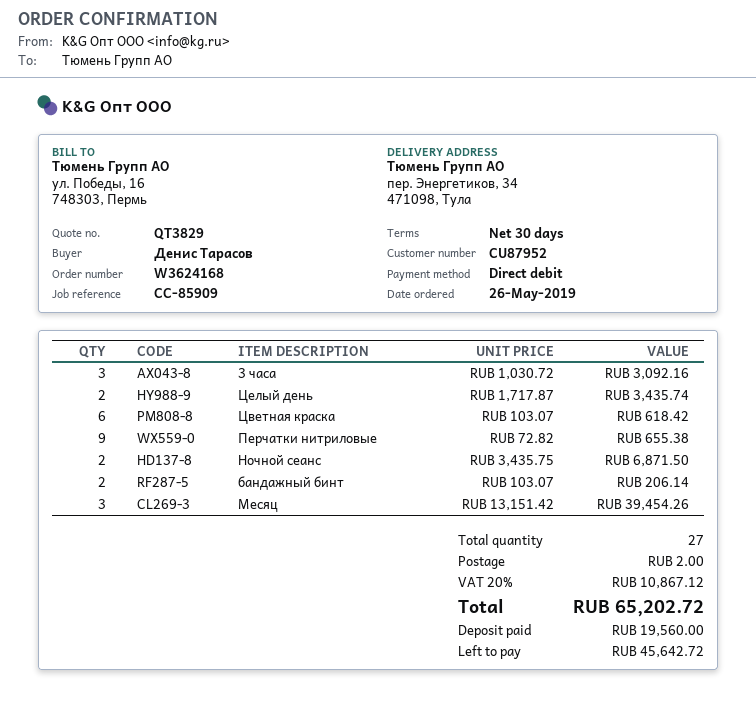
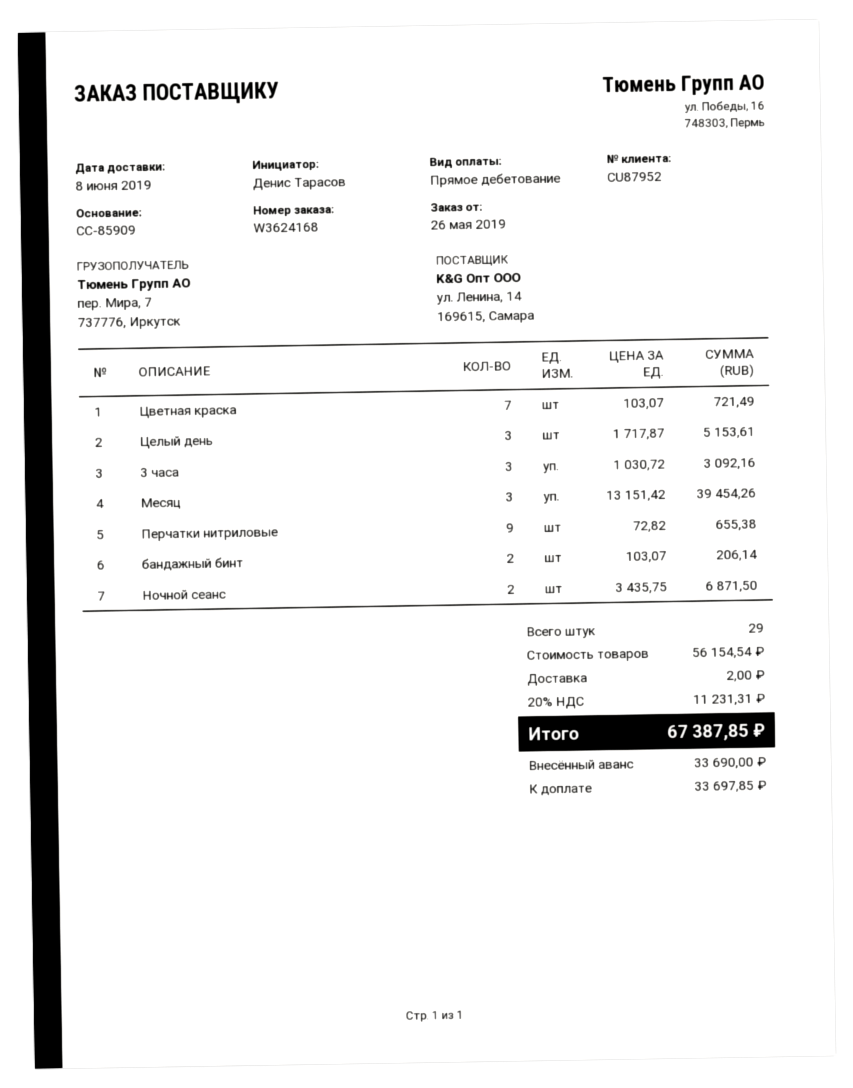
ship to: пер. Энергетиков, 34, 471098, Тула -> пер. Мира, 7, 737776, Иркутск
Целый день: 2 x 1717.87 = 3435.74 -> 3 x 1717.87 = 5153.61
Цветная краска: 6 x 103.07 = 618.42 -> 7 x 103.07 = 721.49
total quantity: 27 -> 29
tax: 20% = 10867.12 -> 20% = 11231.31
total: 65202.72 -> 67387.85
deposit: 19560.00 -> 33690.00
balance: 45642.72 -> 33697.85

